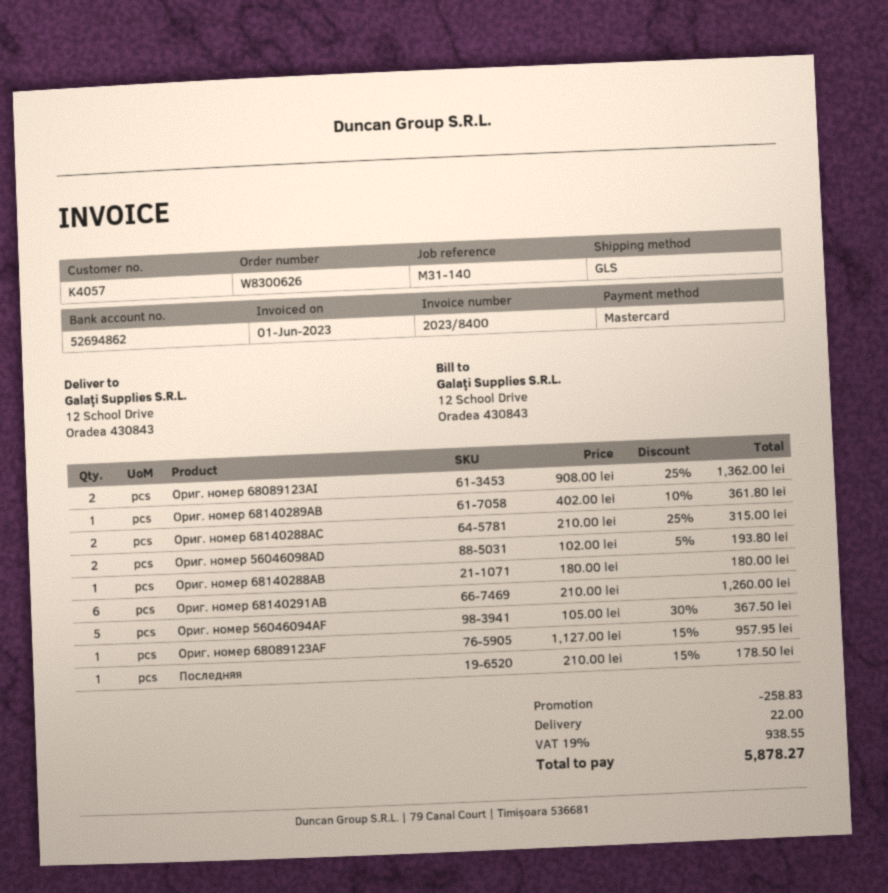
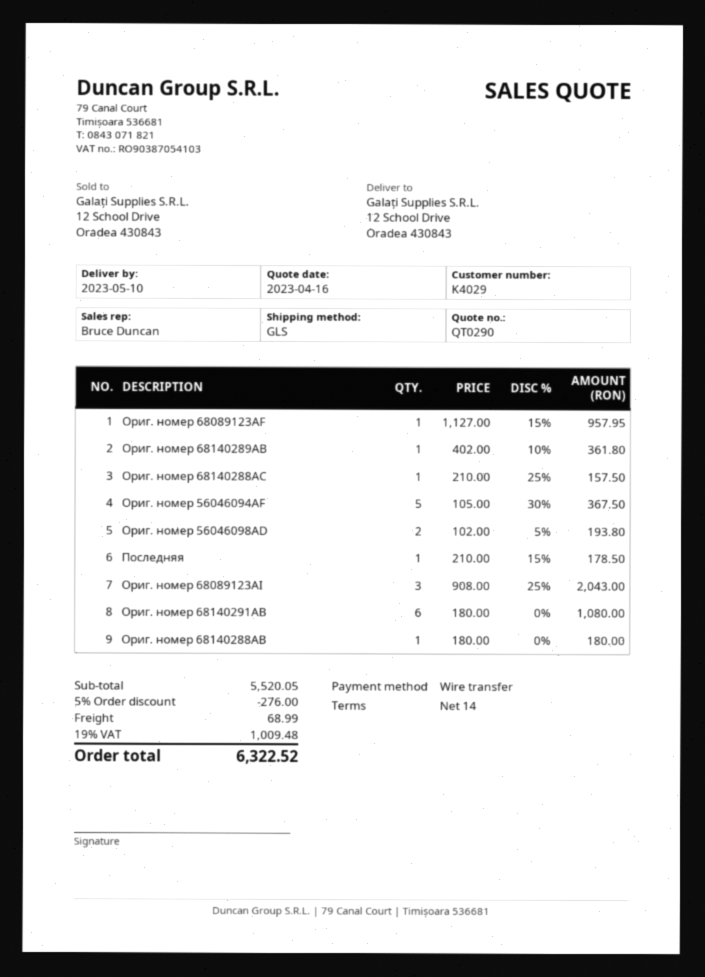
customer number: K4057 -> K4029
payment method: Mastercard -> bank transfer
Ориг. номер 68089123AI: 2 x 908.00 - 25% = 1362.00 -> 3 x 908.00 - 25% = 2043.00
Ориг. номер 68140288AC: 2 x 210.00 - 25% = 315.00 -> 1 x 210.00 - 25% = 157.50
Ориг. номер 68140291AB: 6 x 210.00 = 1260.00 -> 6 x 180.00 = 1080.00
discount: 258.83 -> 276.00
shipping: 22.00 -> 68.99
tax: 19% = 938.55 -> 19% = 1009.48
total: 5878.27 -> 6322.52

